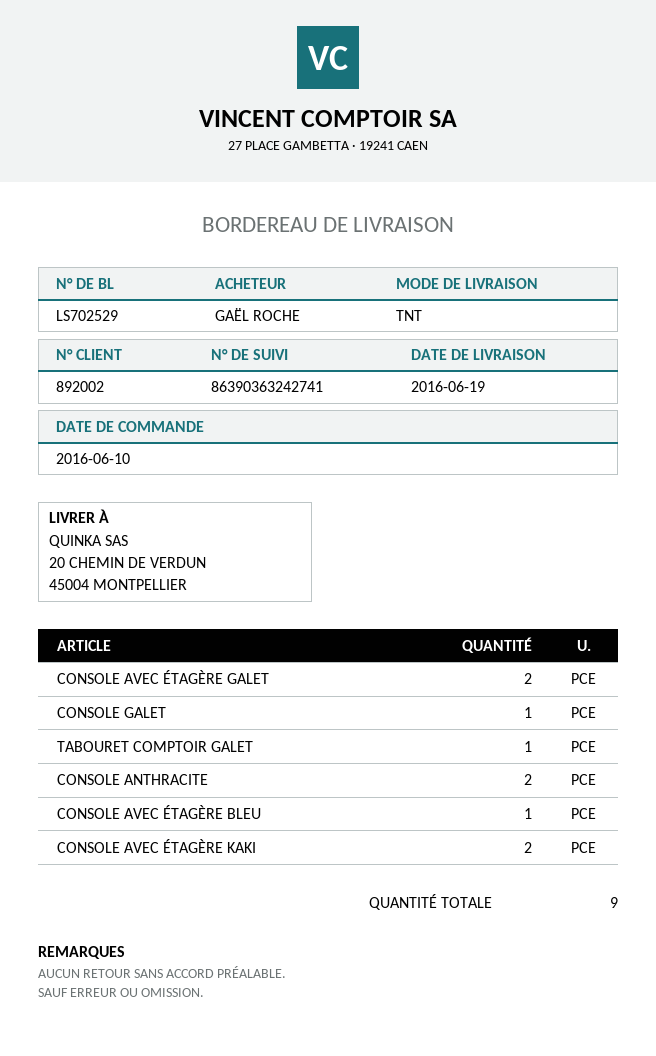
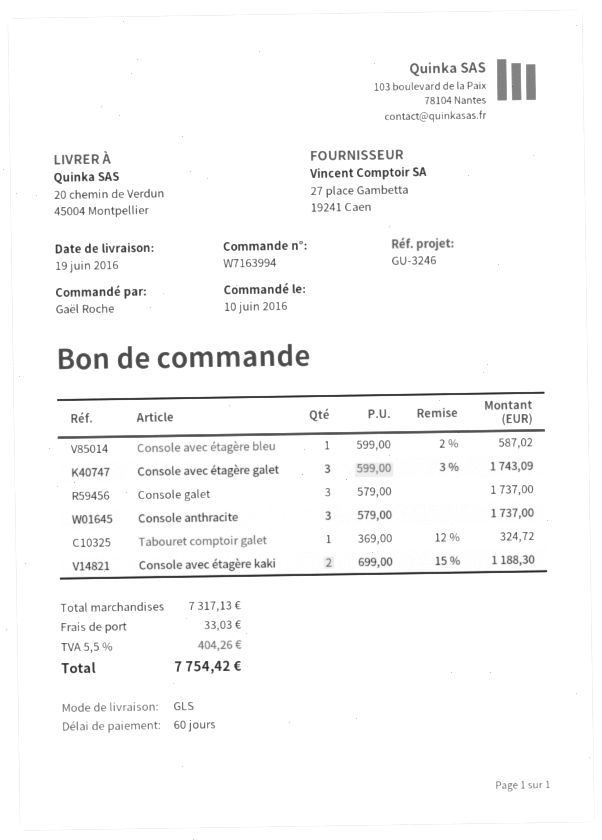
shipping method: TNT -> GLS
CONSOLE AVEC ÉTAGÈRE GALET: 2 -> 3
CONSOLE GALET: 1 -> 3
CONSOLE ANTHRACITE: 2 -> 3

